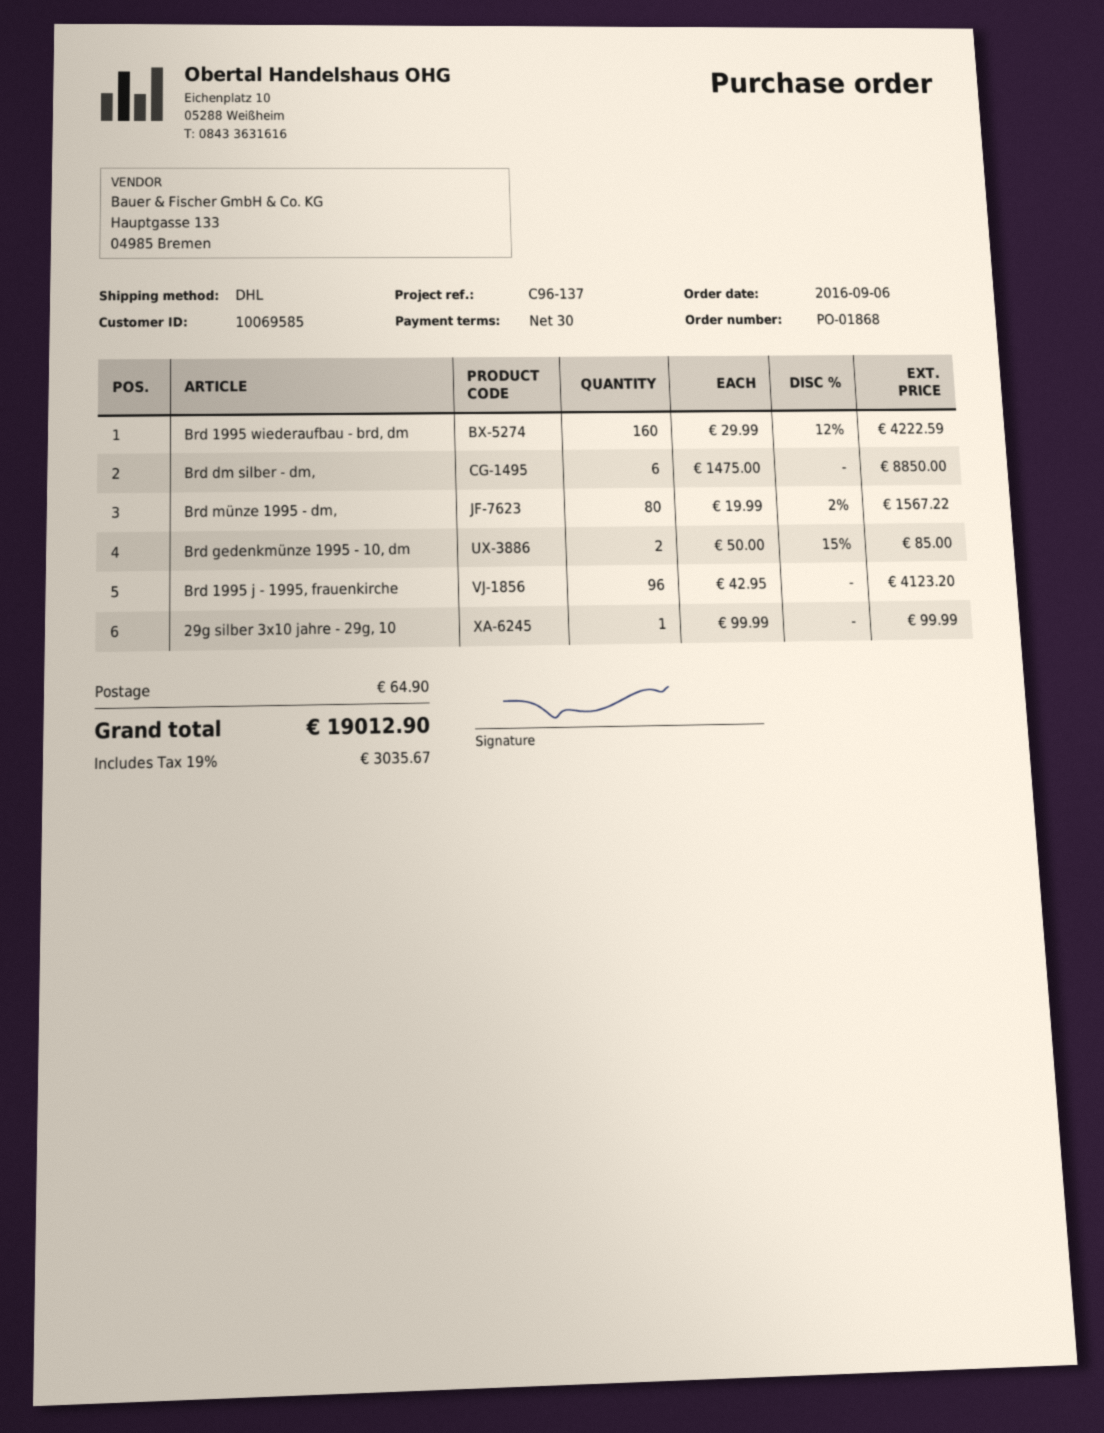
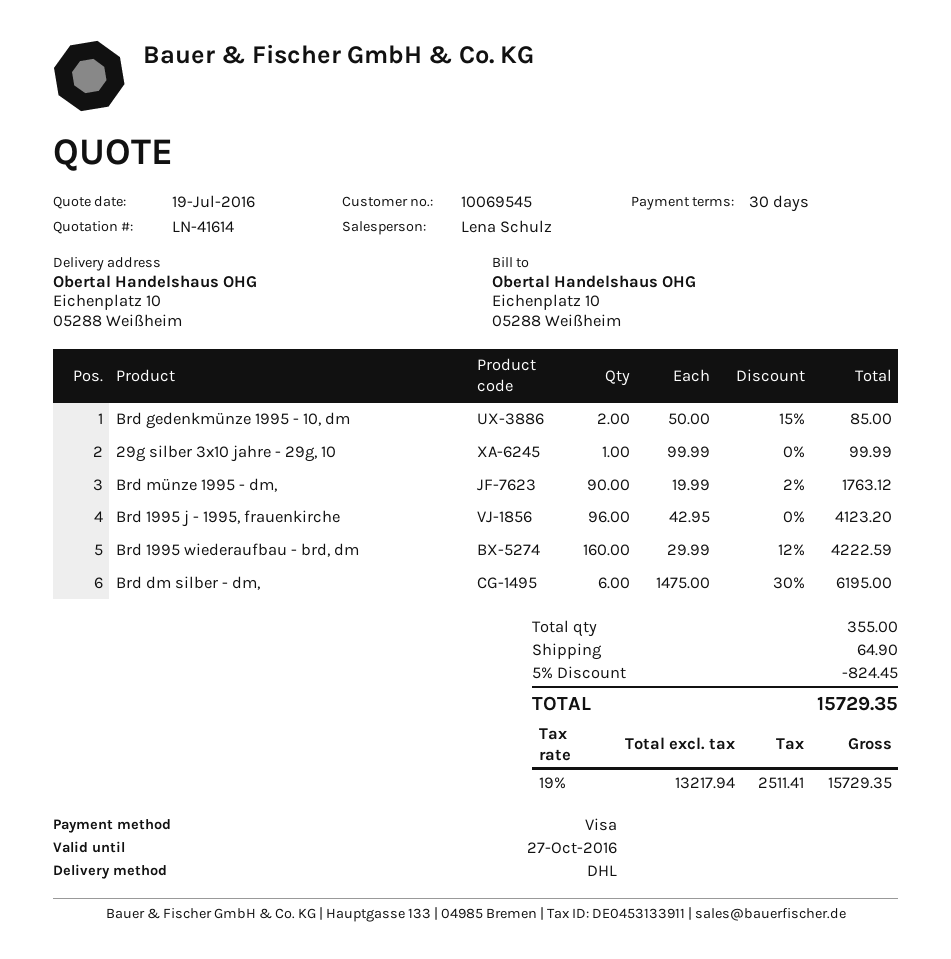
customer number: 10069585 -> 10069545
Brd dm silber - dm,: 6 x 1475.00 = 8850.00 -> 6 x 1475.00 - 30% = 6195.00
Brd münze 1995 - dm,: 80 x 19.99 - 2% = 1567.22 -> 90 x 19.99 - 2% = 1763.12
discount: none -> 5% = 824.45
tax: 19% = 3035.67 -> 19% = 2511.41
total: 19012.90 -> 15729.35

